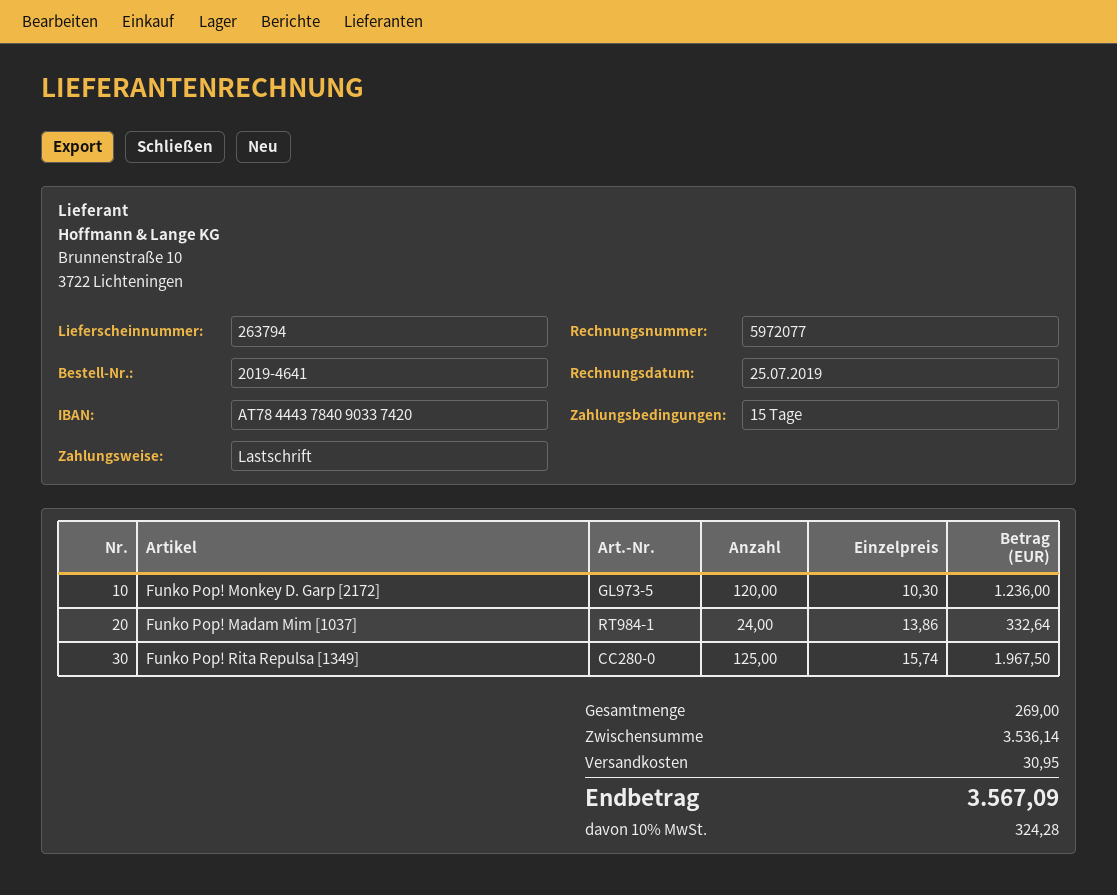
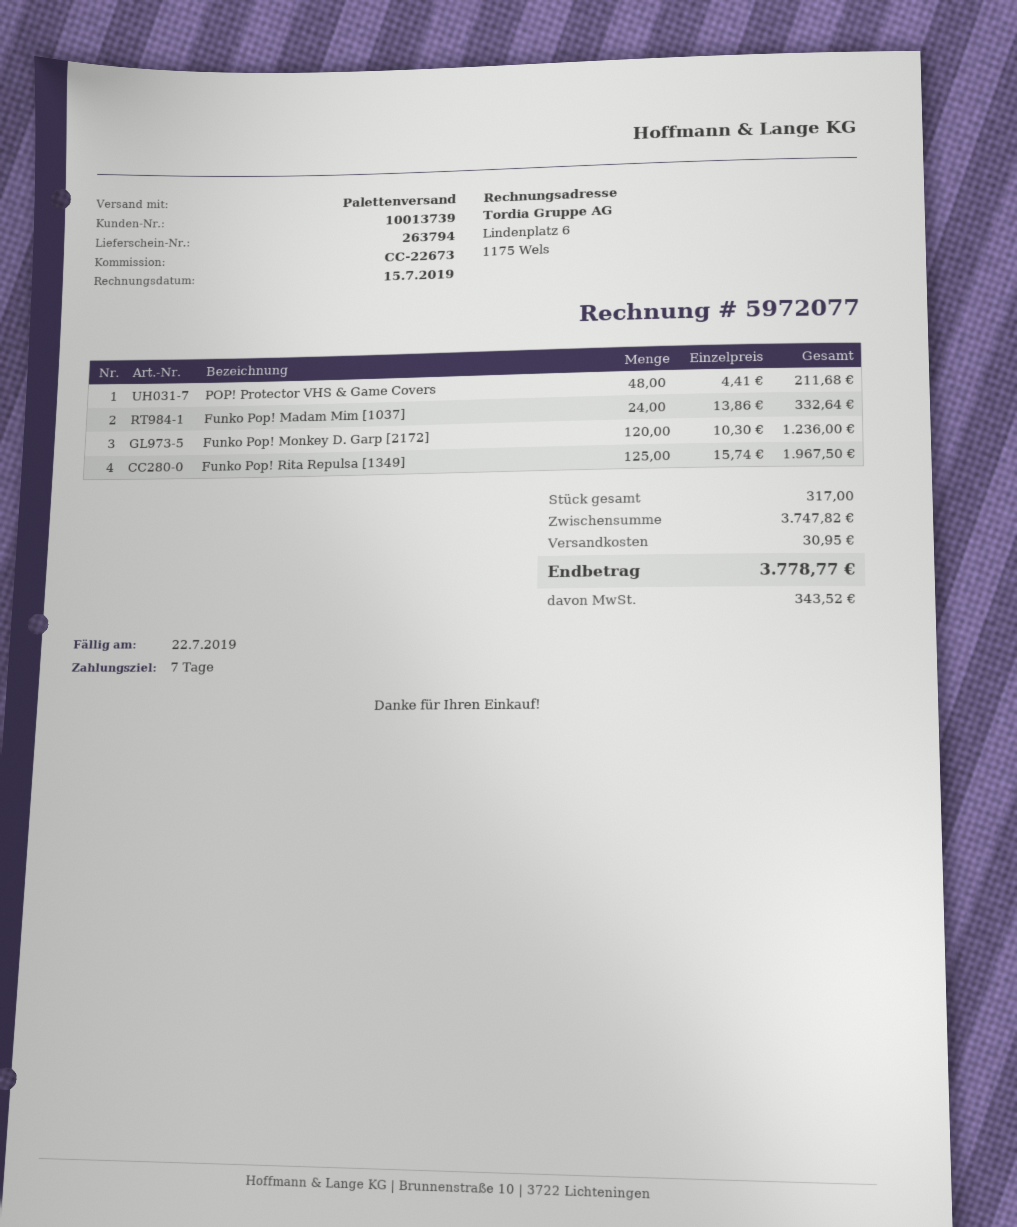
invoice date: 2019-07-25 -> 2019-07-15
payment terms: 15 days -> 7 days
POP! Protector VHS & Game Covers: none -> 48 x 4.41 = 211.68
total quantity: 269 -> 317
subtotal: 3536.14 -> 3747.82
tax: 324.28 -> 343.52
total: 3567.09 -> 3778.77

